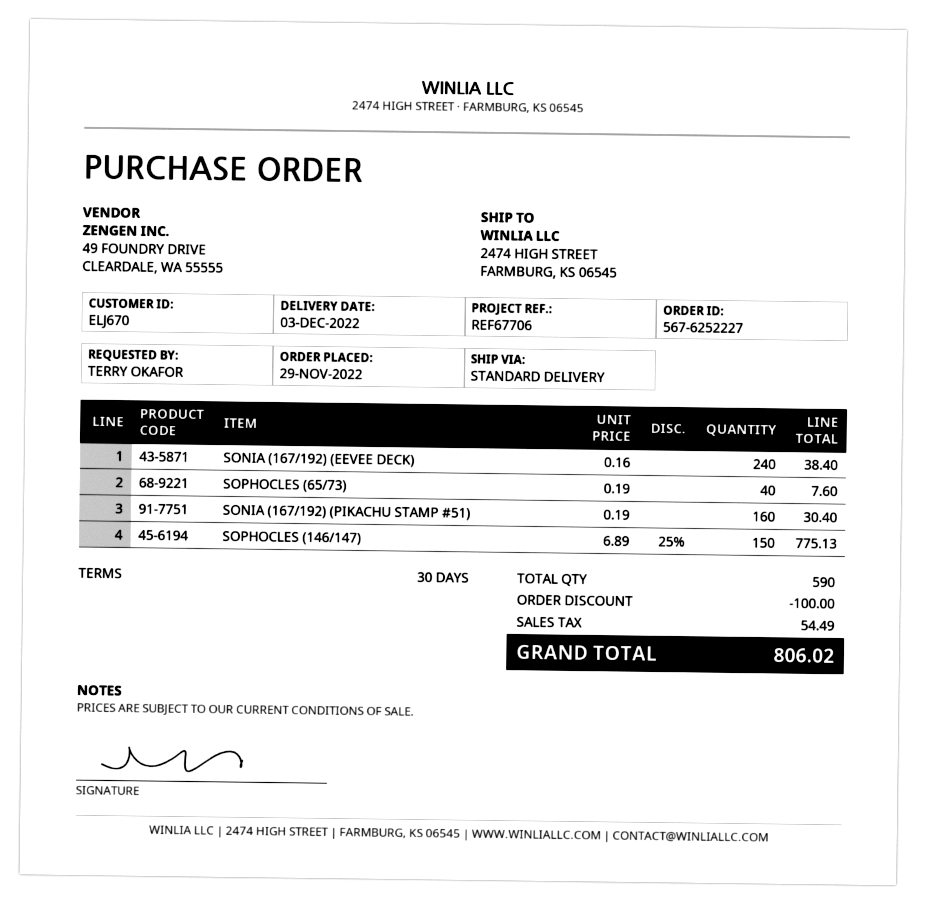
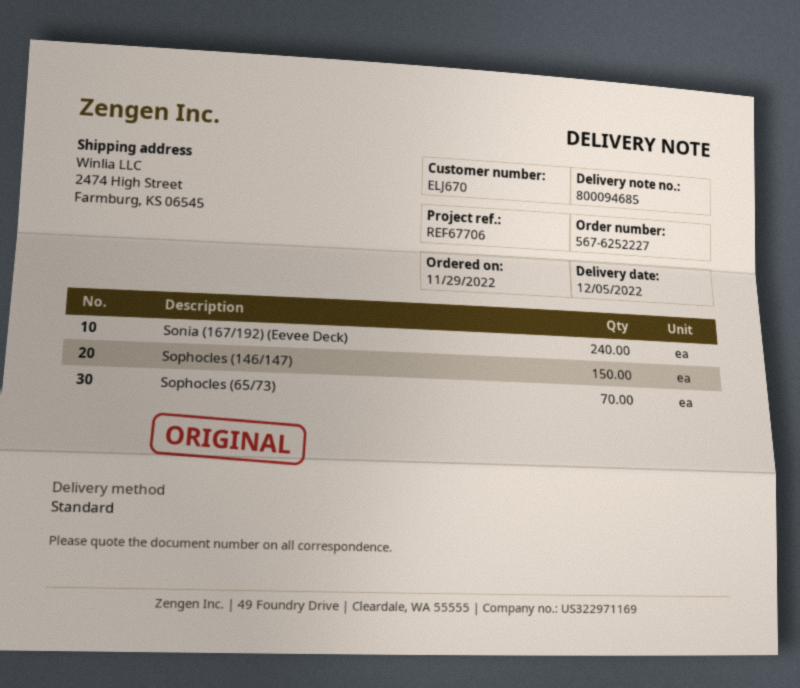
delivery date: 2022-12-03 -> 2022-12-05
SOPHOCLES (65/73): 40 -> 70
SONIA (167/192) (PIKACHU STAMP #51): 160 -> none

